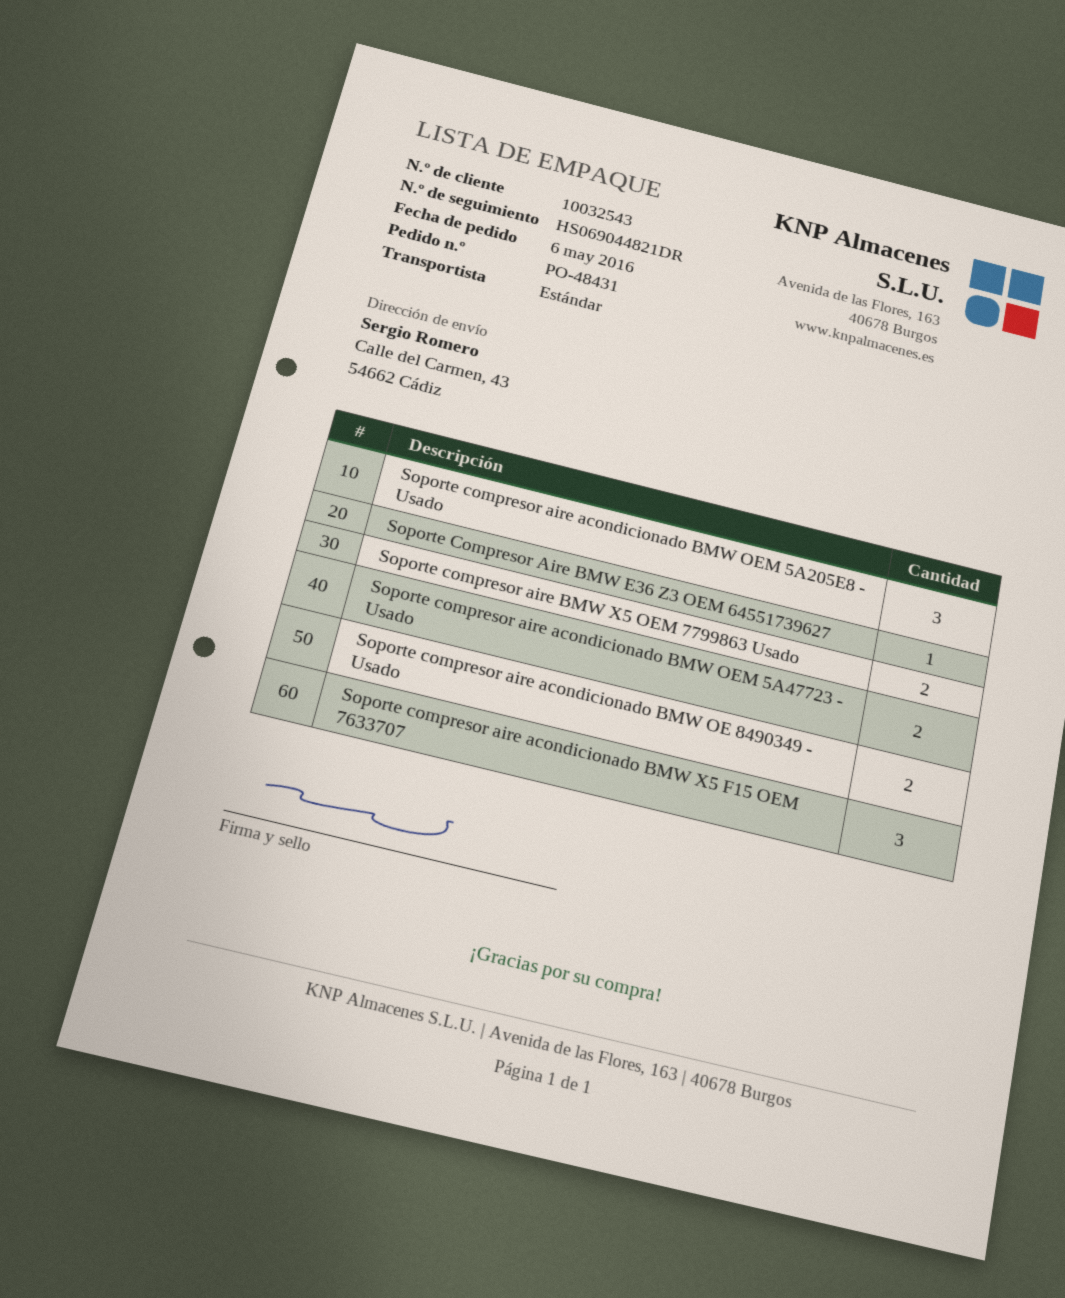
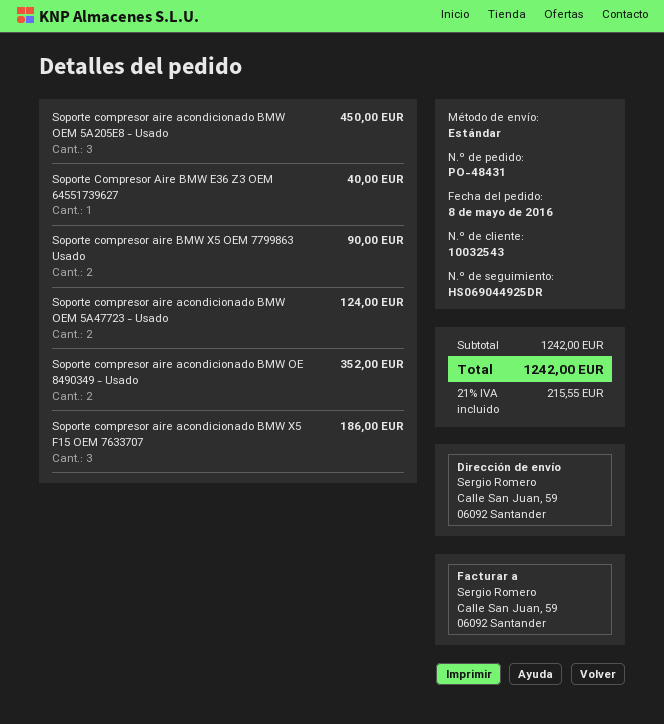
order date: 2016-05-06 -> 2016-05-08
tracking number: HS069044821DR -> HS069044925DR
ship to: Calle del Carmen, 43, 54662 Cádiz -> Calle San Juan, 59, 06092 Santander

